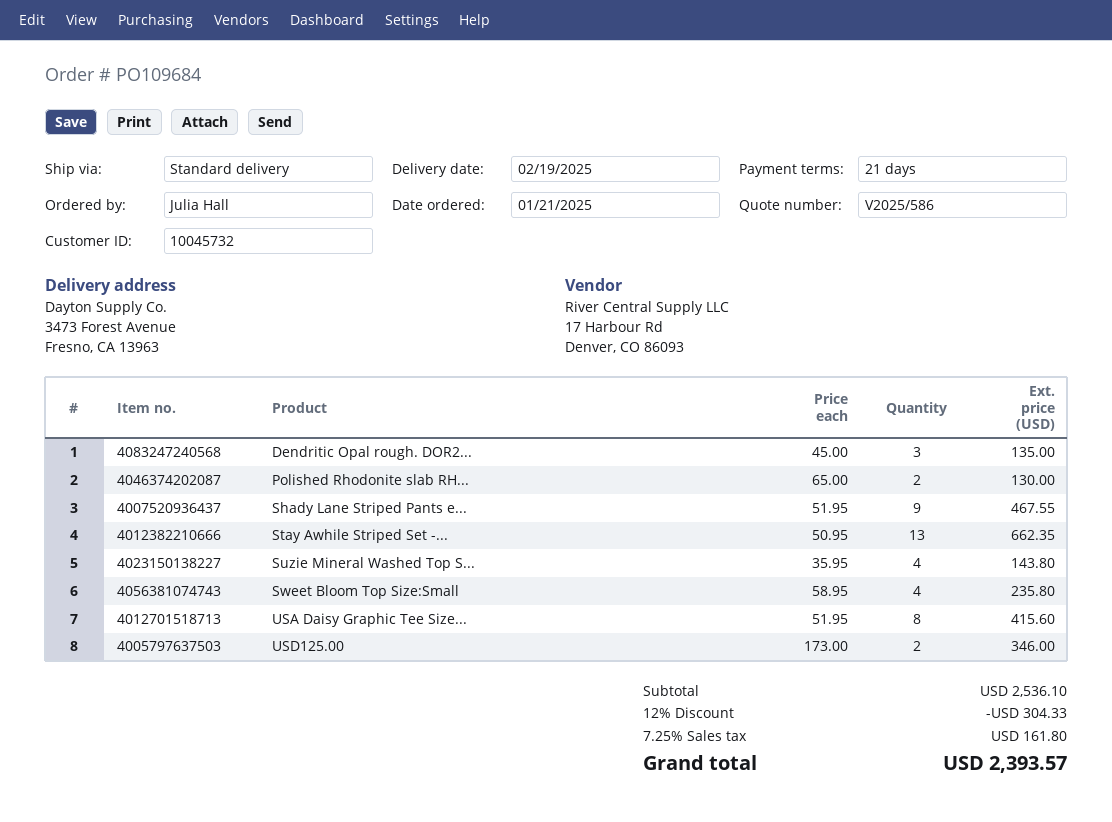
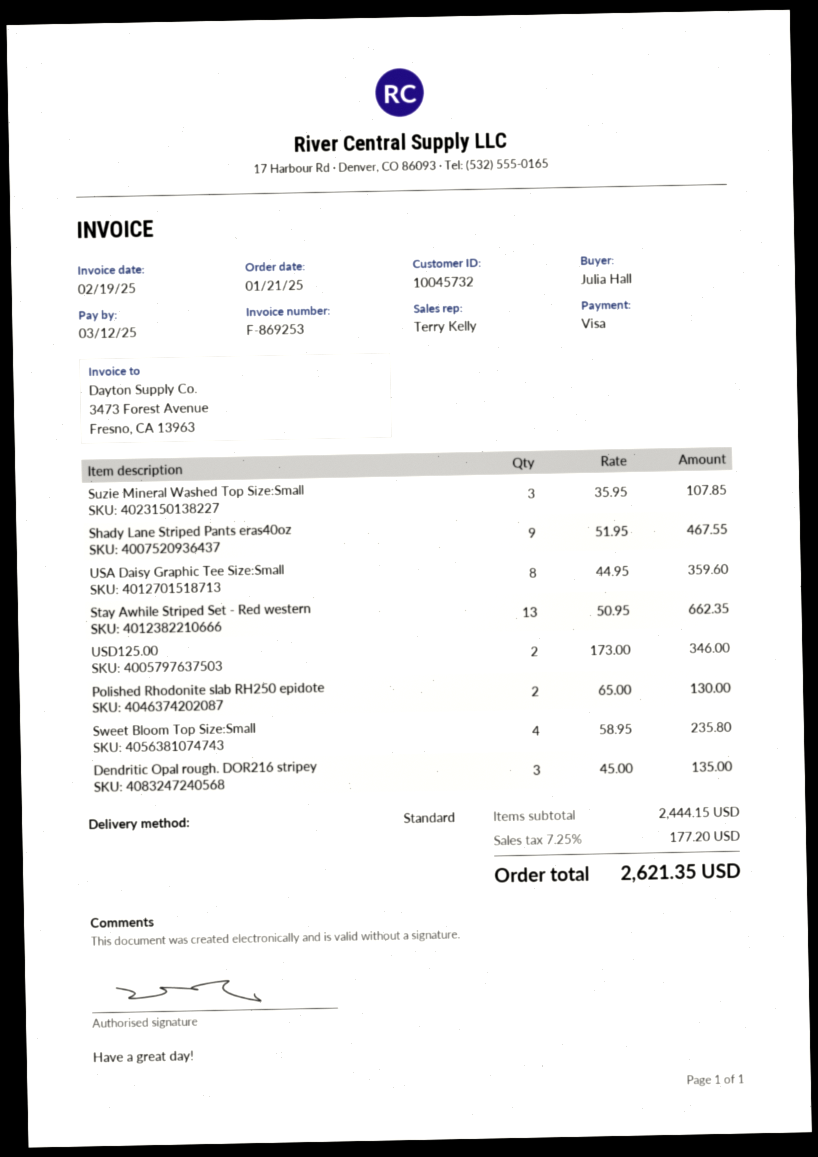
Suzie Mineral Washed Top S...: 4 x 35.95 = 143.80 -> 3 x 35.95 = 107.85
USA Daisy Graphic Tee Size...: 8 x 51.95 = 415.60 -> 8 x 44.95 = 359.60
subtotal: 2536.10 -> 2444.15
discount: 12% = 304.33 -> none
tax: 7.25% = 161.80 -> 7.25% = 177.20
total: 2393.57 -> 2621.35

